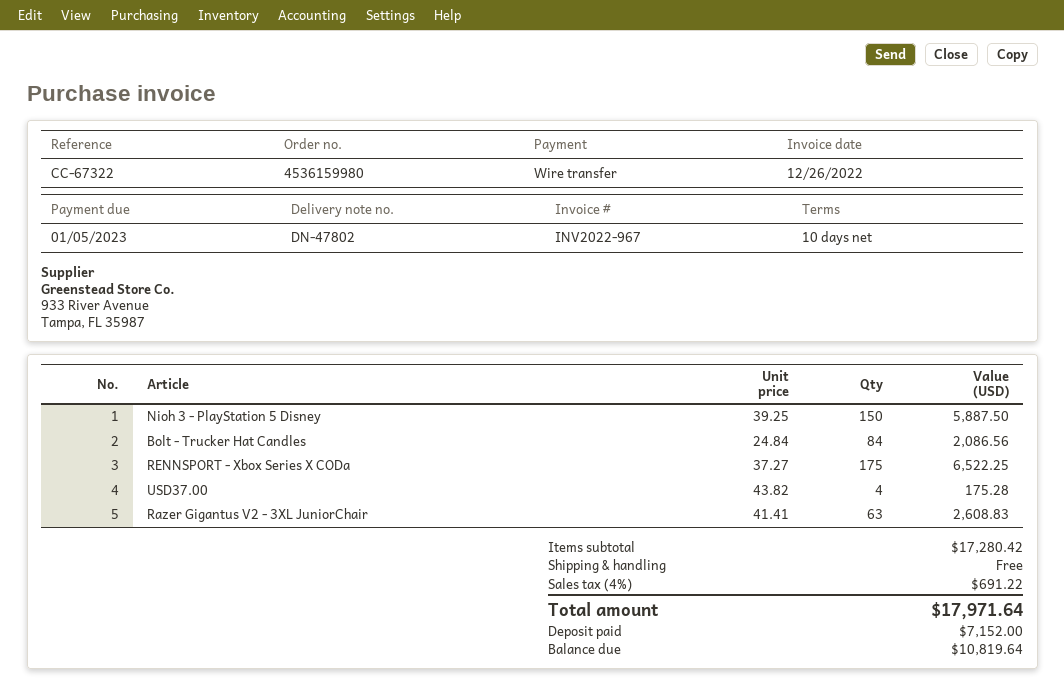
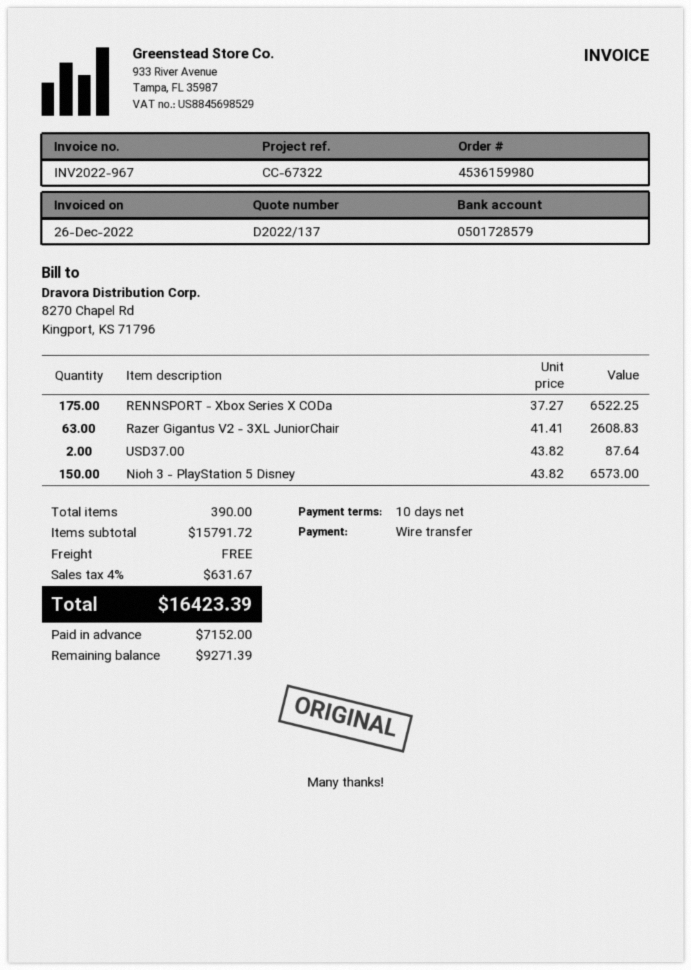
Nioh 3 - PlayStation 5 Disney: 150 x 39.25 = 5887.50 -> 150 x 43.82 = 6573.00
Bolt - Trucker Hat Candles: 84 x 24.84 = 2086.56 -> none
USD37.00: 4 x 43.82 = 175.28 -> 2 x 43.82 = 87.64
subtotal: 17280.42 -> 15791.72
tax: 4% = 691.22 -> 4% = 631.67
total: 17971.64 -> 16423.39
balance: 10819.64 -> 9271.39

